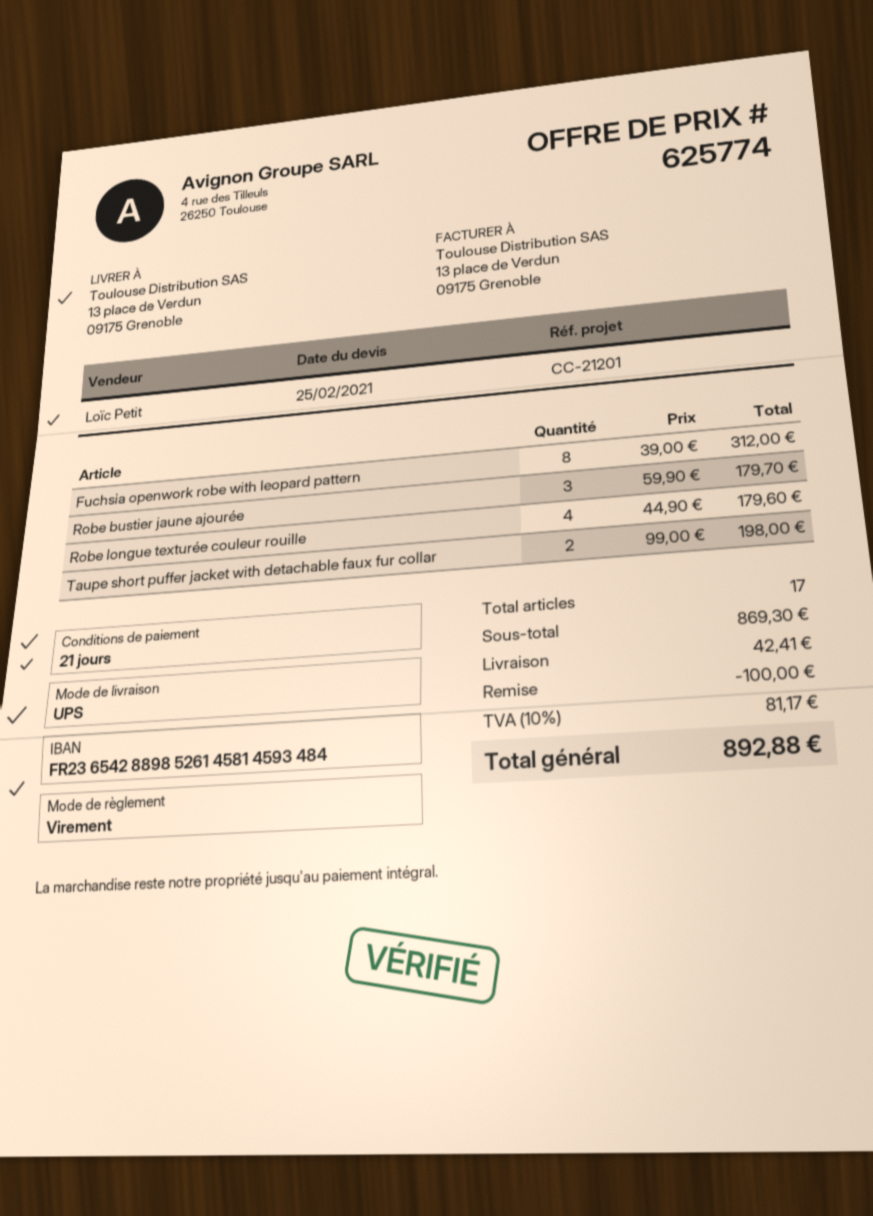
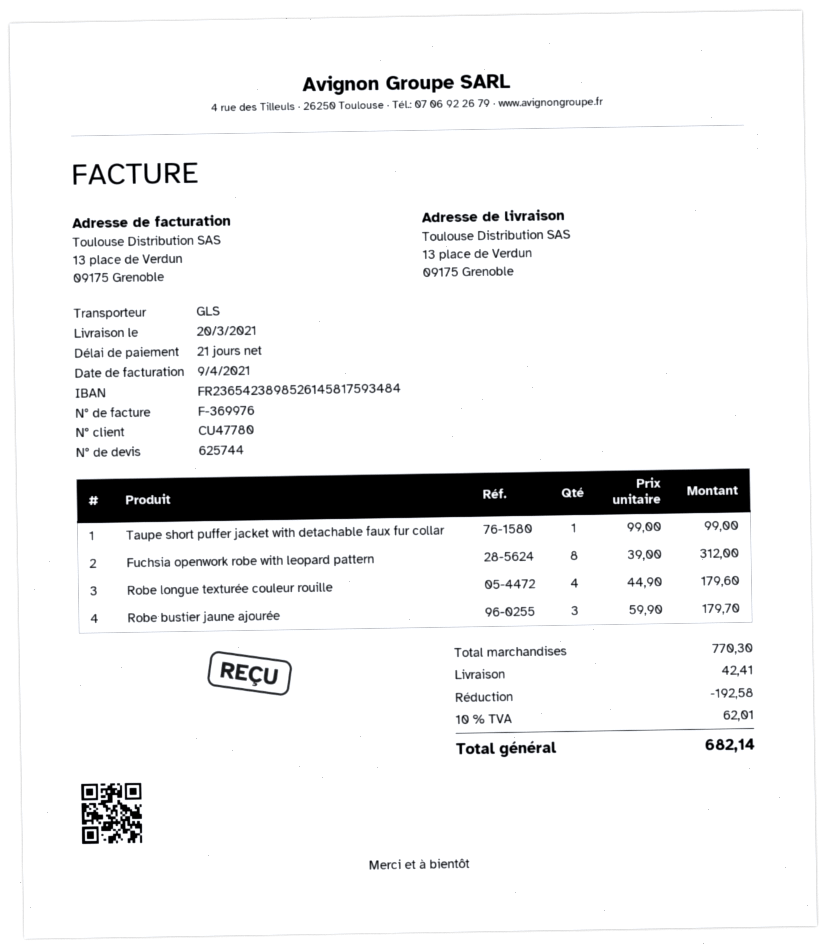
quote number: 625774 -> 625744
bank account: FR2365428898526145814593484 -> FR2365423898526145817593484
shipping method: UPS -> GLS
Taupe short puffer jacket with detachable faux fur collar: 2 x 99.00 = 198.00 -> 1 x 99.00 = 99.00
subtotal: 869.30 -> 770.30
discount: 100.00 -> 192.58
tax: 10% = 81.17 -> 10% = 62.01
total: 892.88 -> 682.14

